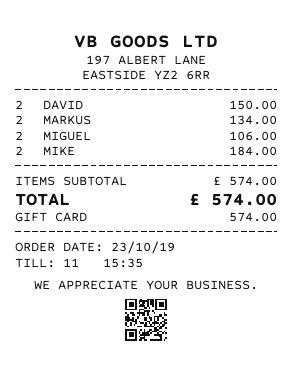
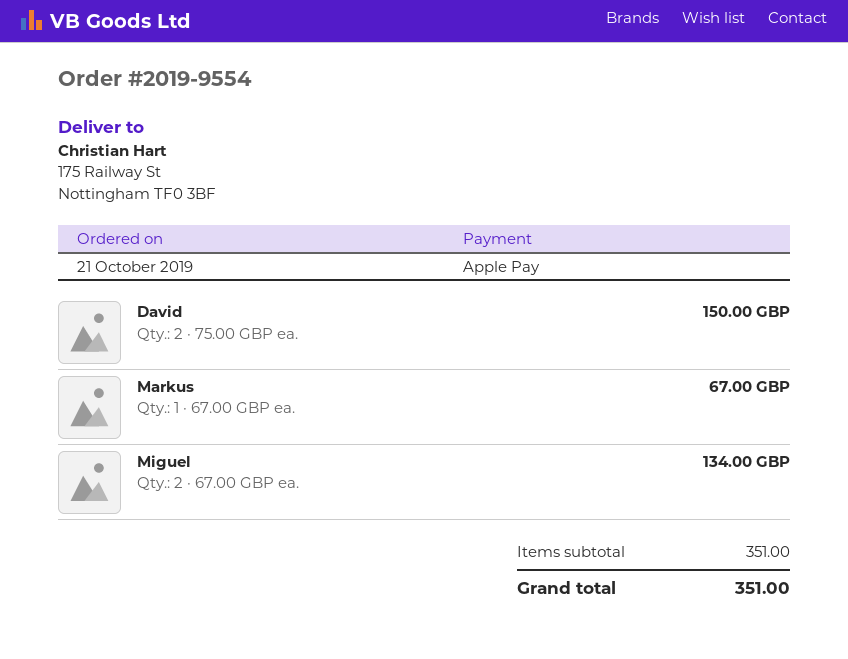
order date: 2019-10-23 -> 2019-10-21
payment method: gift card -> Apple Pay
MARKUS: 2 for 134.00 -> 1 for 67.00
MIGUEL: 2 for 106.00 -> 2 for 134.00
MIKE: 2 for 184.00 -> none
subtotal: 574.00 -> 351.00
total: 574.00 -> 351.00

